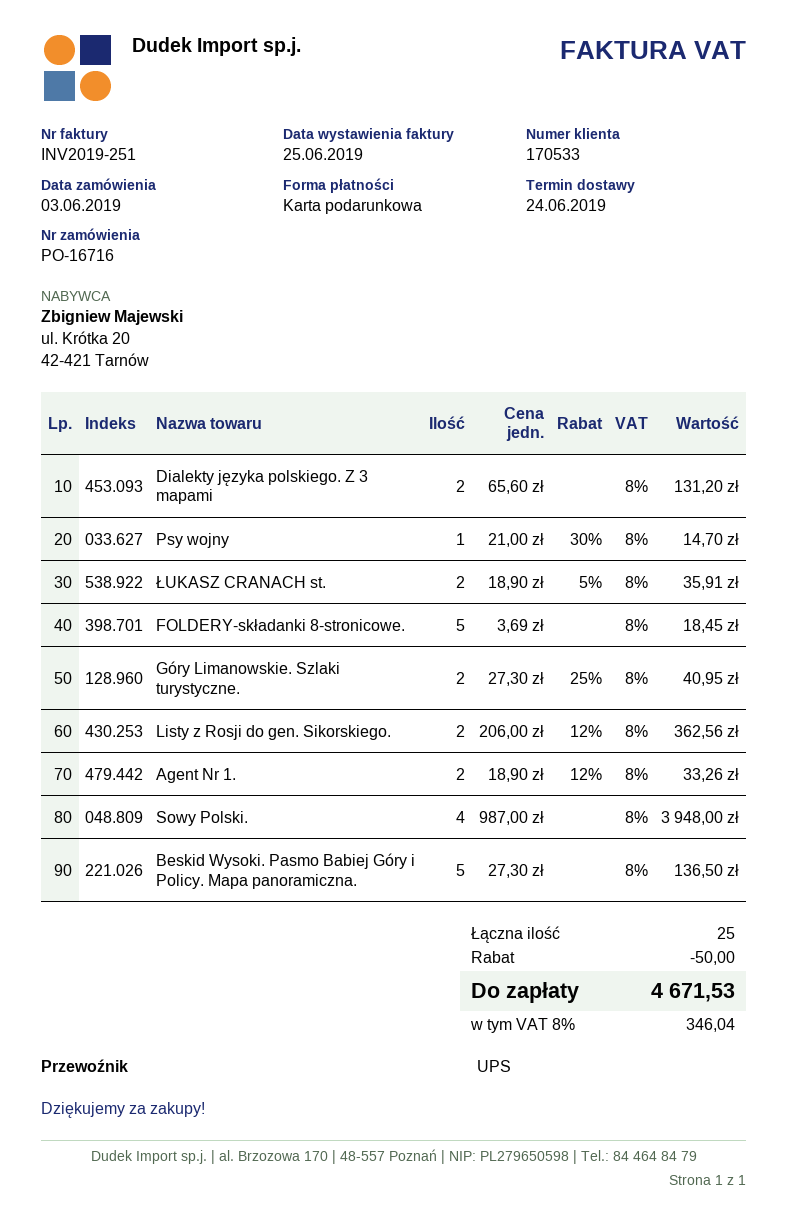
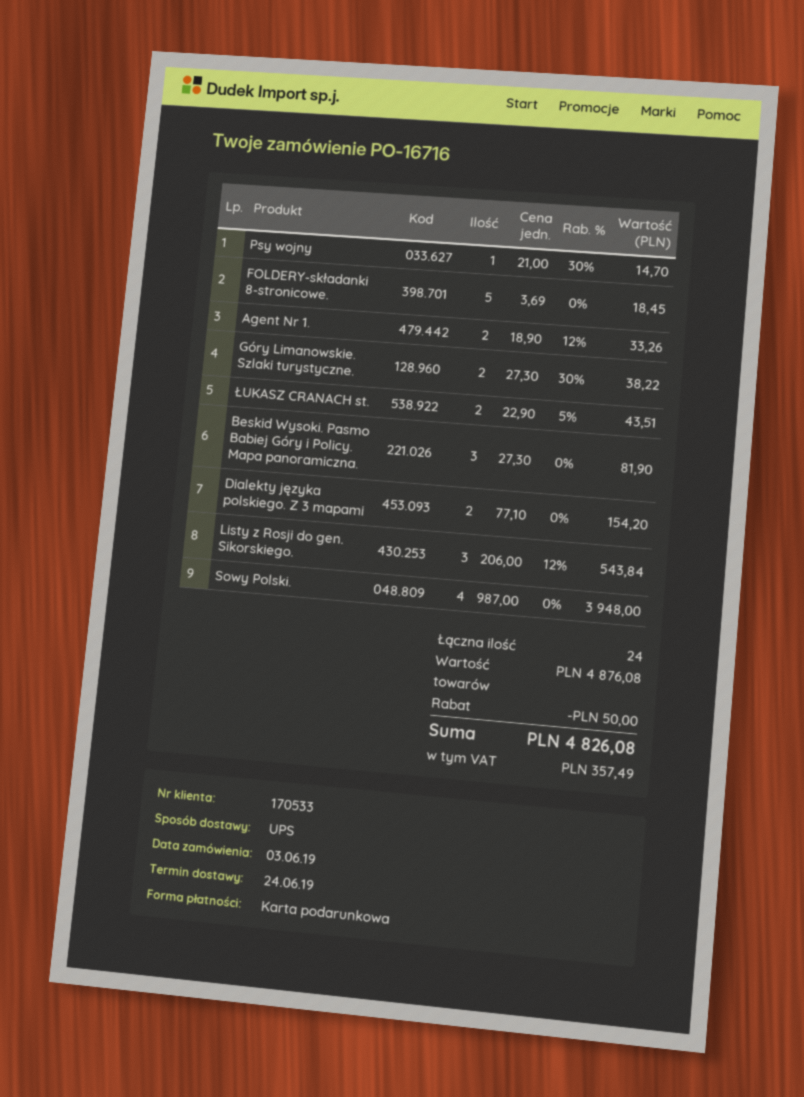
Dialekty języka polskiego. Z 3 mapami: 2 x 65.60 = 131.20 -> 2 x 77.10 = 154.20
ŁUKASZ CRANACH st.: 2 x 18.90 - 5% = 35.91 -> 2 x 22.90 - 5% = 43.51
Góry Limanowskie. Szlaki turystyczne.: 2 x 27.30 - 25% = 40.95 -> 2 x 27.30 - 30% = 38.22
Listy z Rosji do gen. Sikorskiego.: 2 x 206.00 - 12% = 362.56 -> 3 x 206.00 - 12% = 543.84
Beskid Wysoki. Pasmo Babiej Góry i Policy. Mapa panoramiczna.: 5 x 27.30 = 136.50 -> 3 x 27.30 = 81.90
total quantity: 25 -> 24
tax: 346.04 -> 357.49
total: 4671.53 -> 4826.08

